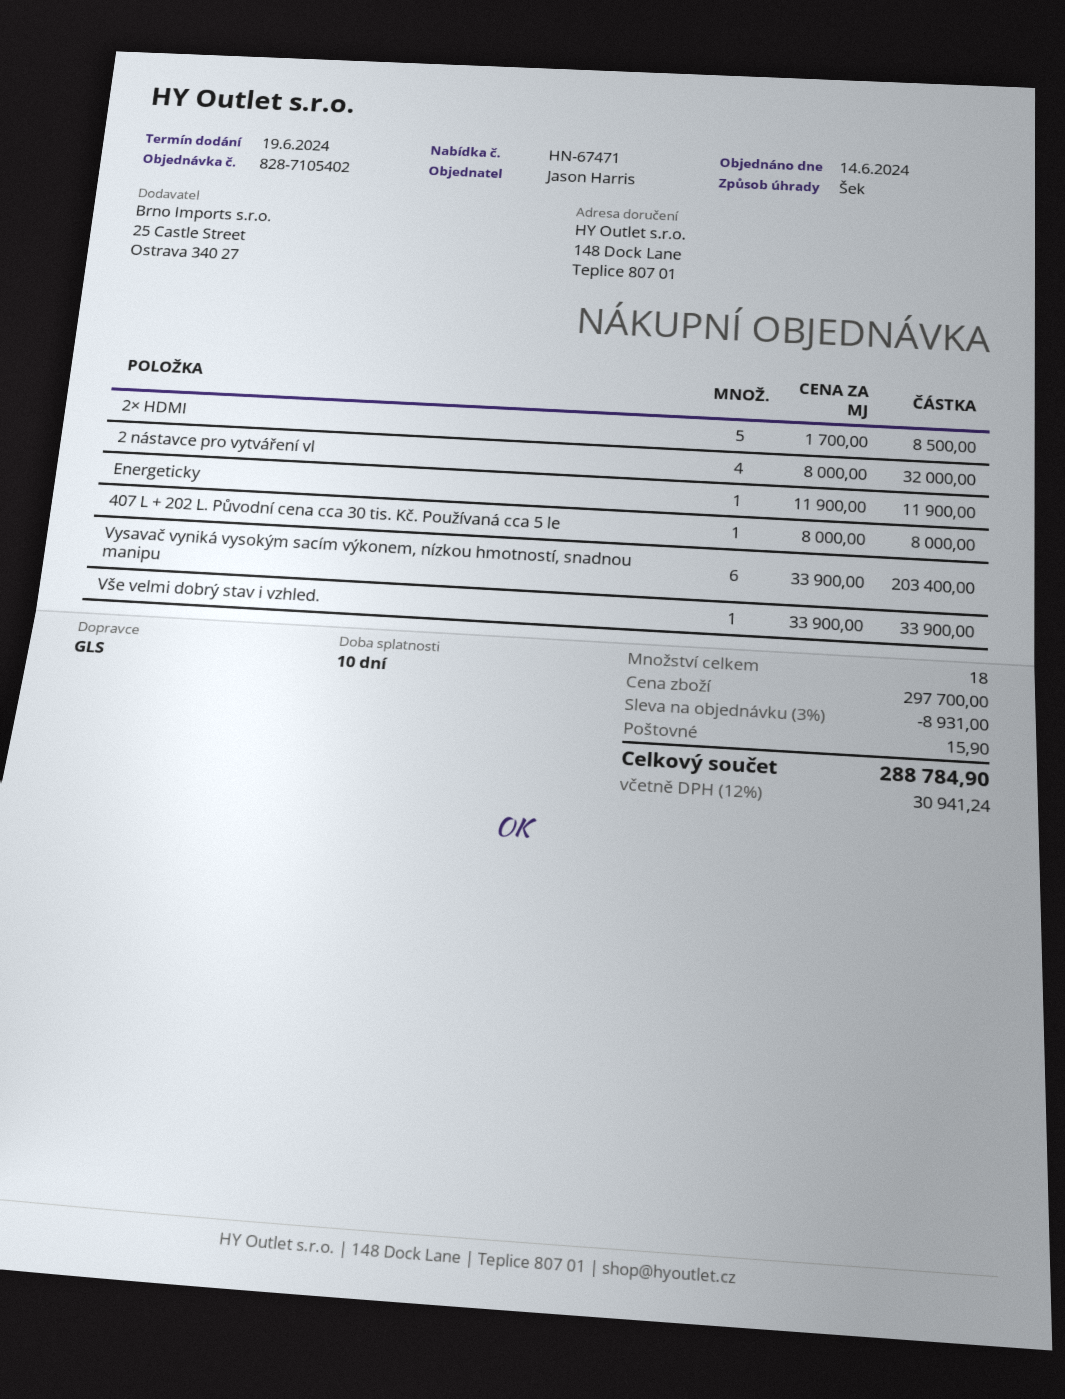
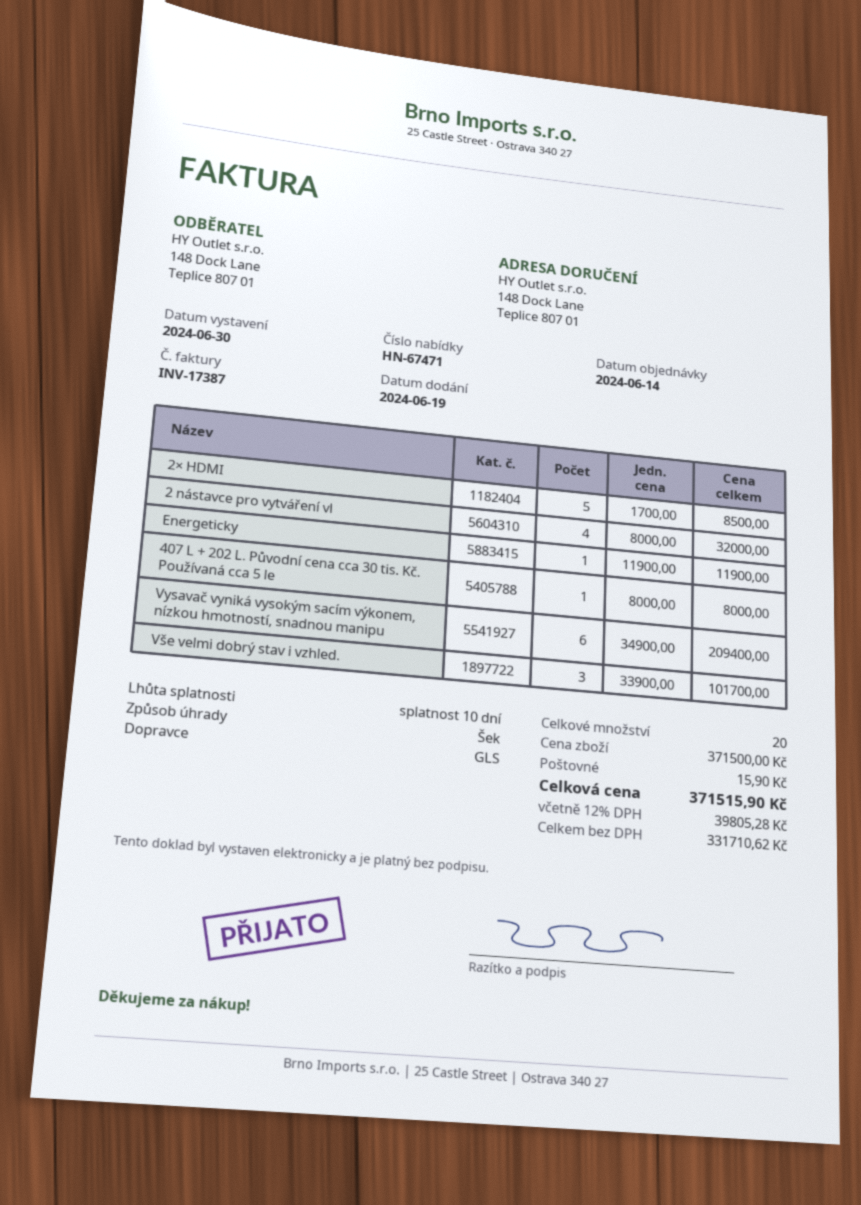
Vysavač vyniká vysokým sacím výkonem, nízkou hmotností, snadnou manipu: 6 x 33900.00 = 203400.00 -> 6 x 34900.00 = 209400.00
Vše velmi dobrý stav i vzhled.: 1 x 33900.00 = 33900.00 -> 3 x 33900.00 = 101700.00
total quantity: 18 -> 20
subtotal: 297700.00 -> 371500.00
discount: 3% = 8931.00 -> none
tax: 12% = 30941.24 -> 12% = 39805.28
total: 288784.90 -> 371515.90

